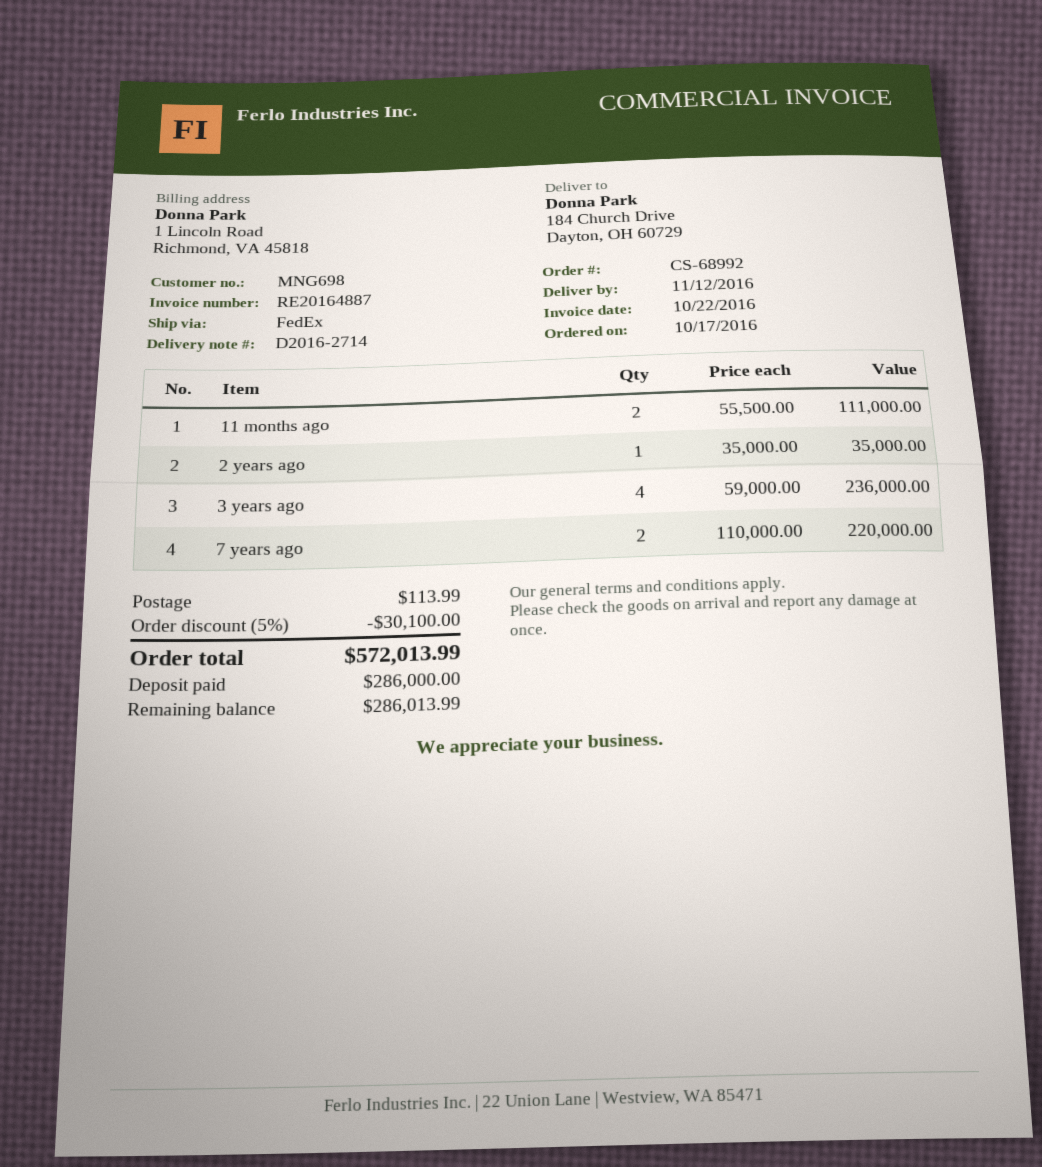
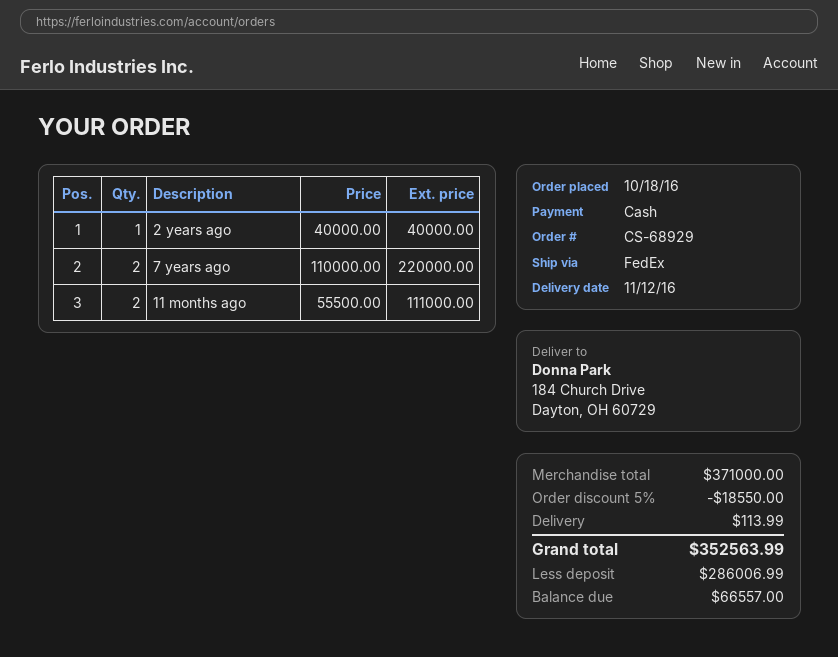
order number: CS-68992 -> CS-68929
order date: 2016-10-17 -> 2016-10-18
2 years ago: 1 x 35000.00 = 35000.00 -> 1 x 40000.00 = 40000.00
3 years ago: 4 x 59000.00 = 236000.00 -> none
discount: 5% = 30100.00 -> 5% = 18550.00
total: 572013.99 -> 352563.99
deposit: 286000.00 -> 286006.99
balance: 286013.99 -> 66557.00

